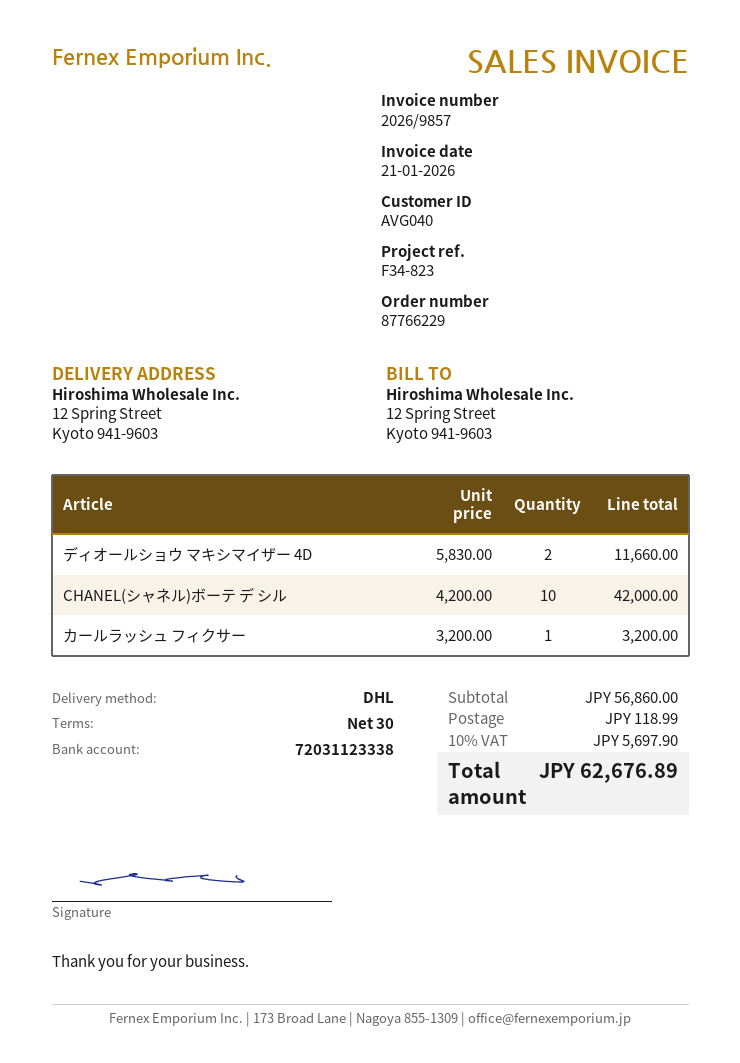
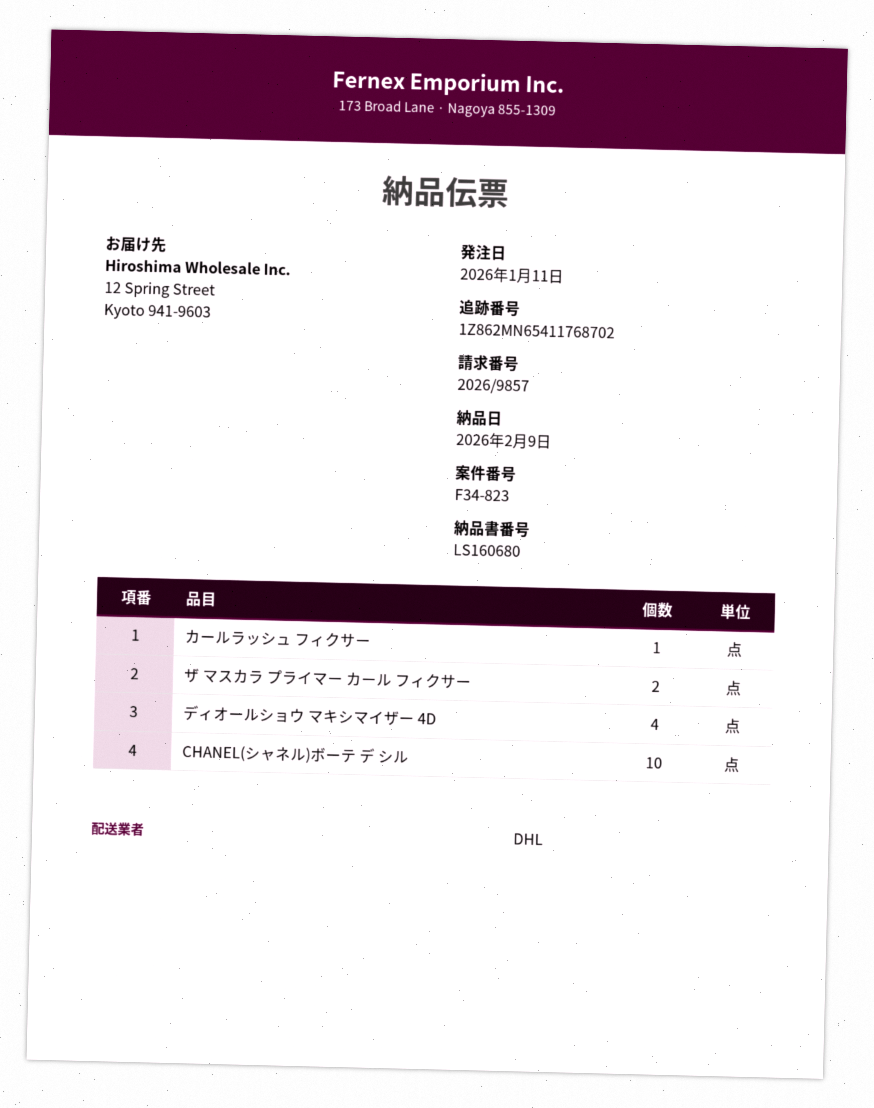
ディオールショウ マキシマイザー 4D: 2 -> 4
ザ マスカラ プライマー カール フィクサー: none -> 2

